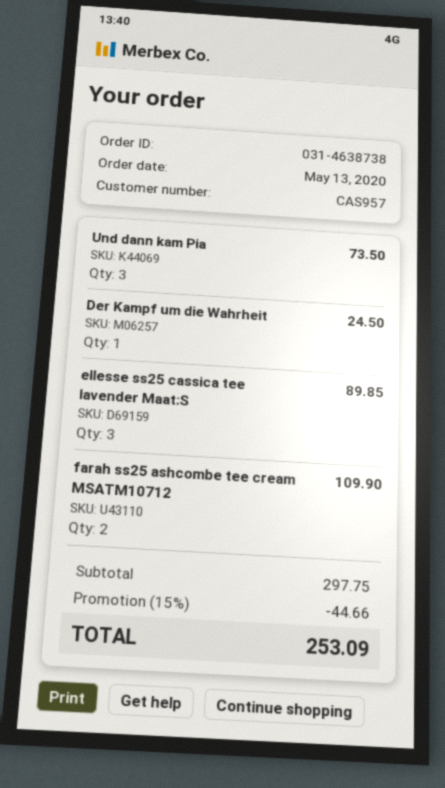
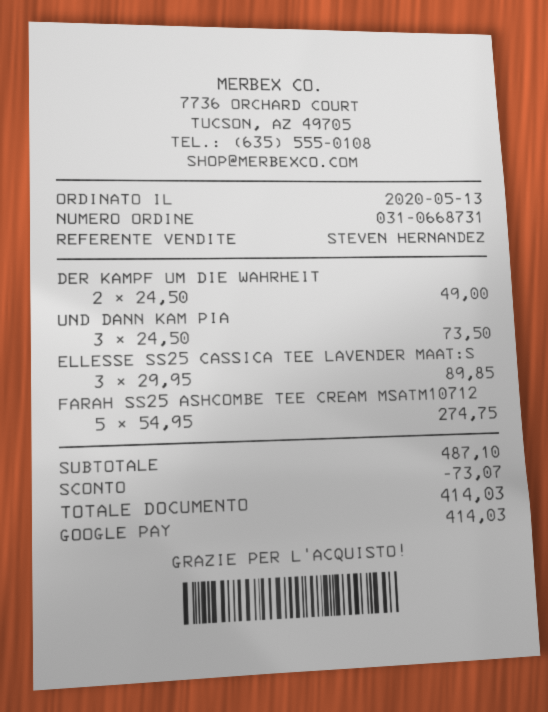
order number: 031-4638738 -> 031-0668731
Der Kampf um die Wahrheit: 1 for 24.50 -> 2 for 49.00
farah ss25 ashcombe tee cream MSATM10712: 2 for 109.90 -> 5 for 274.75
subtotal: 297.75 -> 487.10
discount: 44.66 -> 73.07
total: 253.09 -> 414.03

